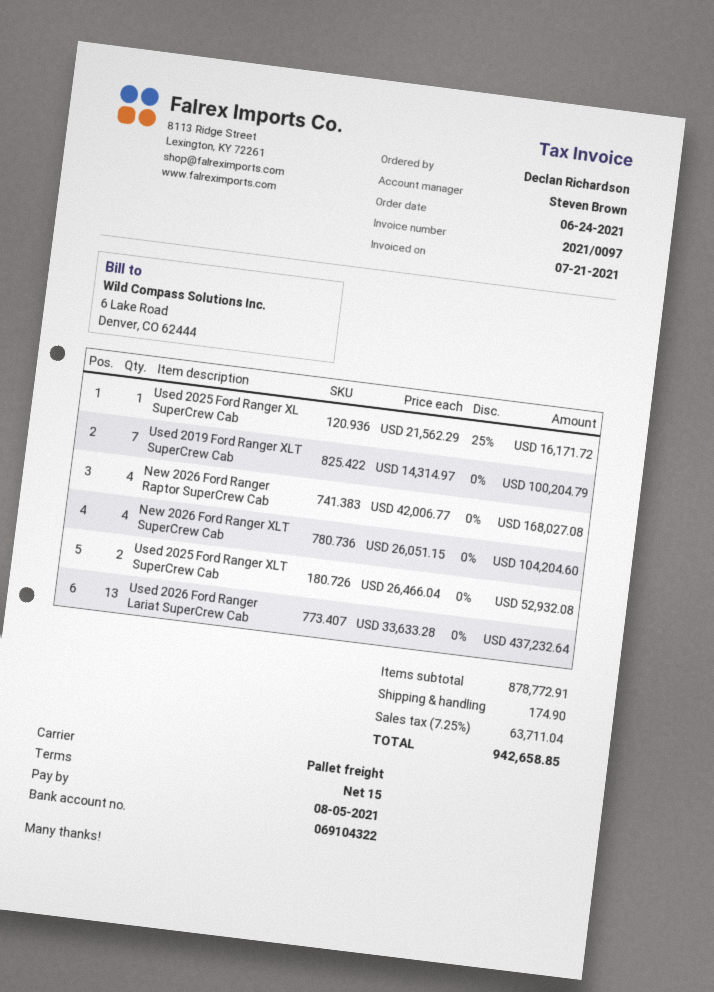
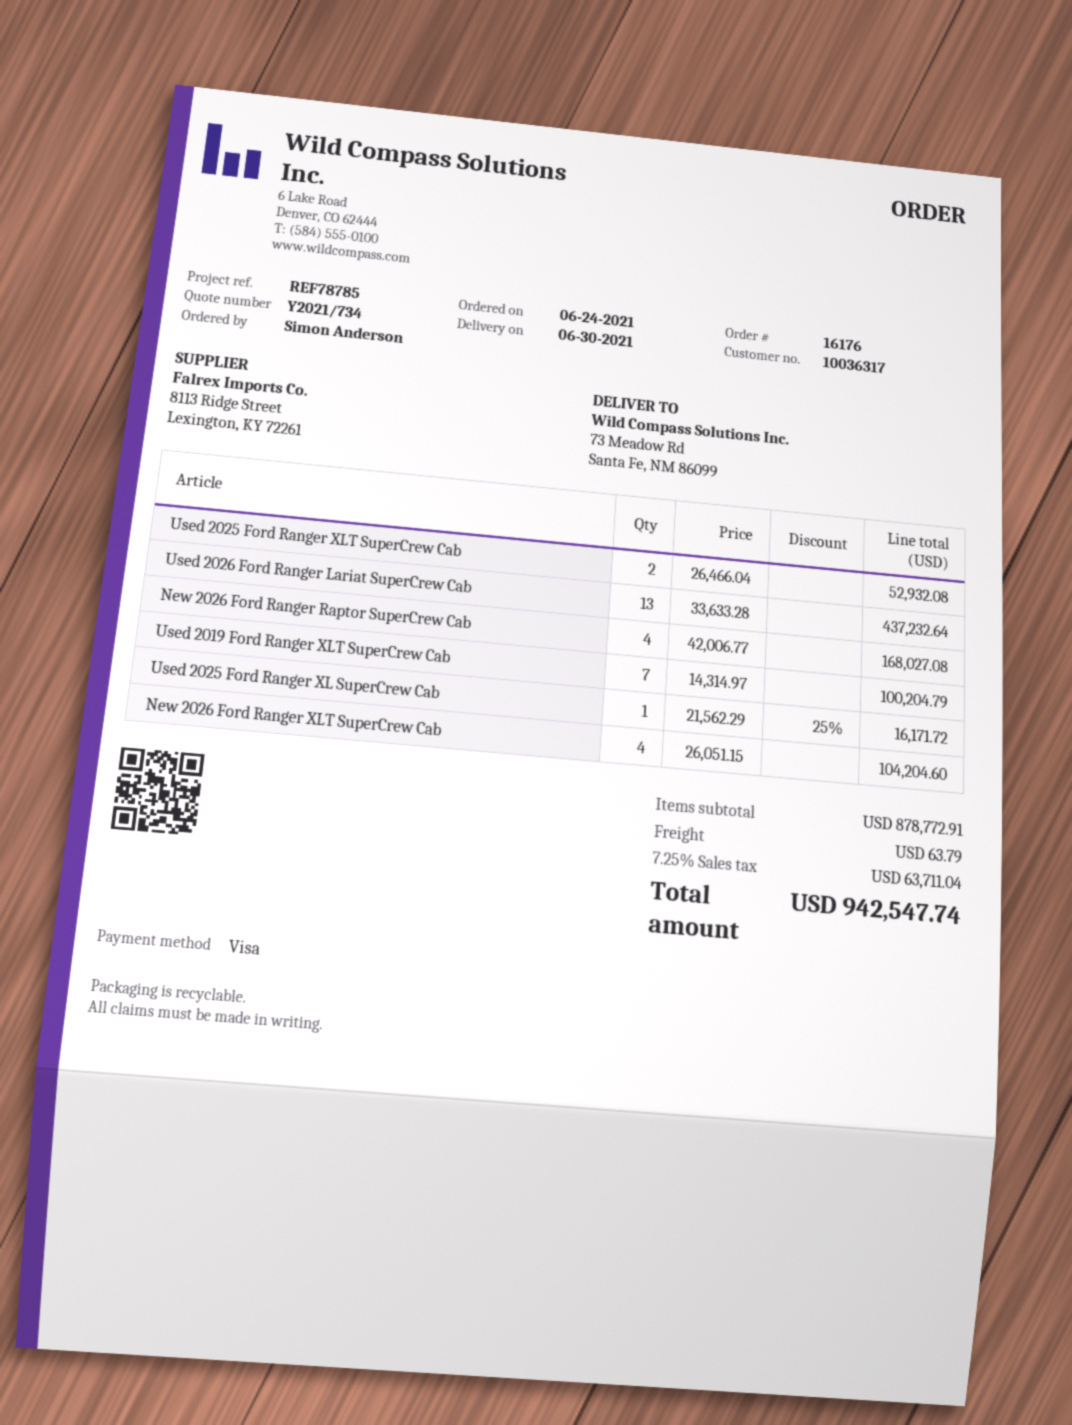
ordered by: Declan Richardson -> Simon Anderson
shipping: 174.90 -> 63.79
total: 942658.85 -> 942547.74

